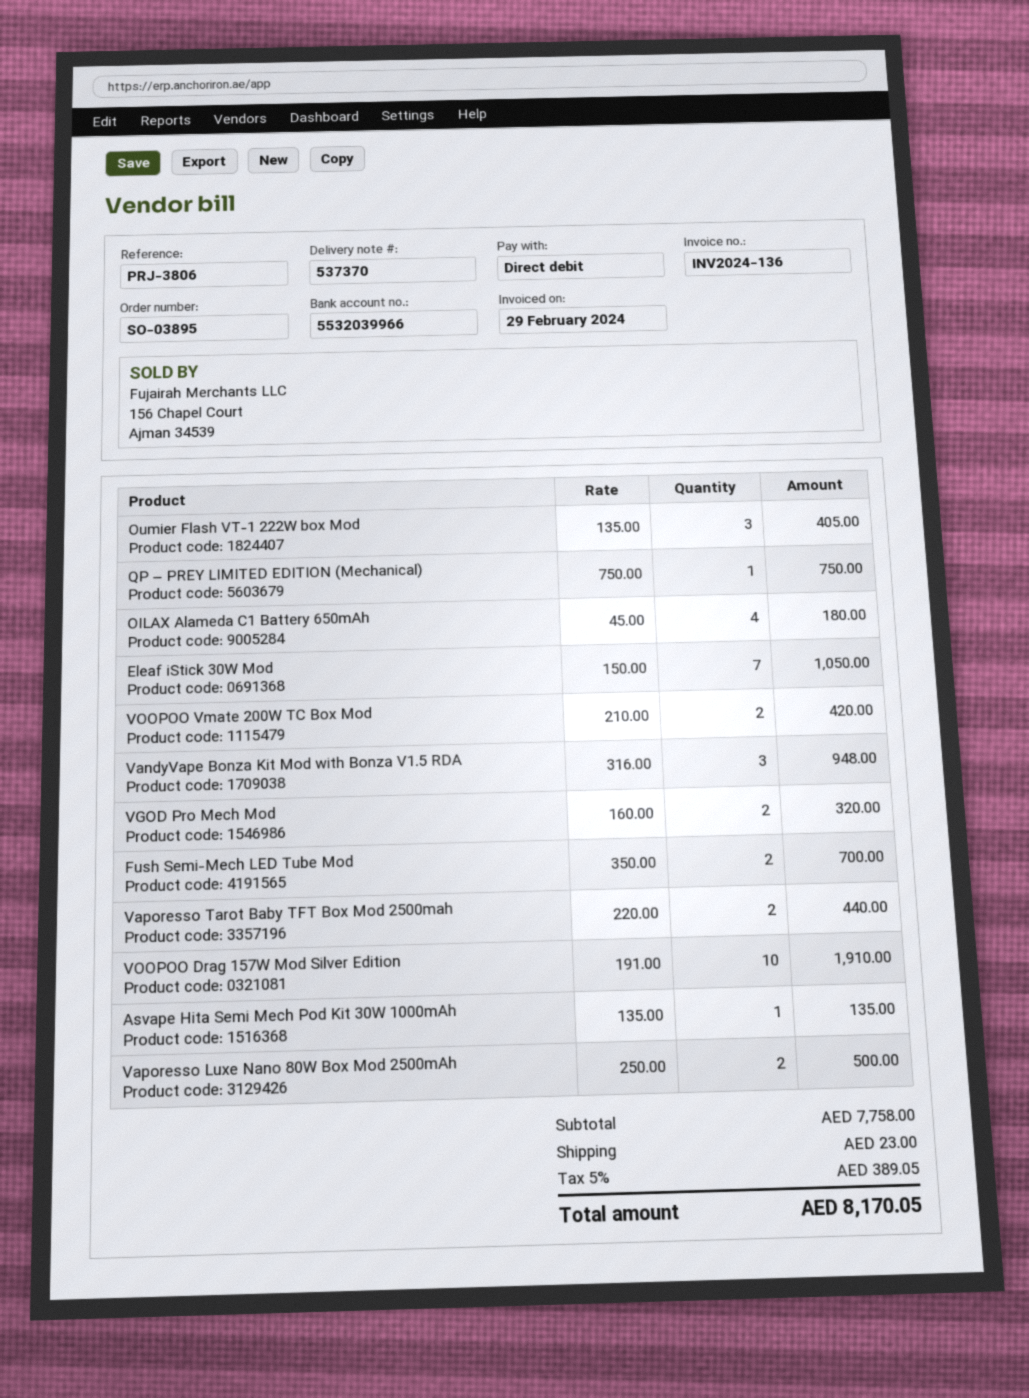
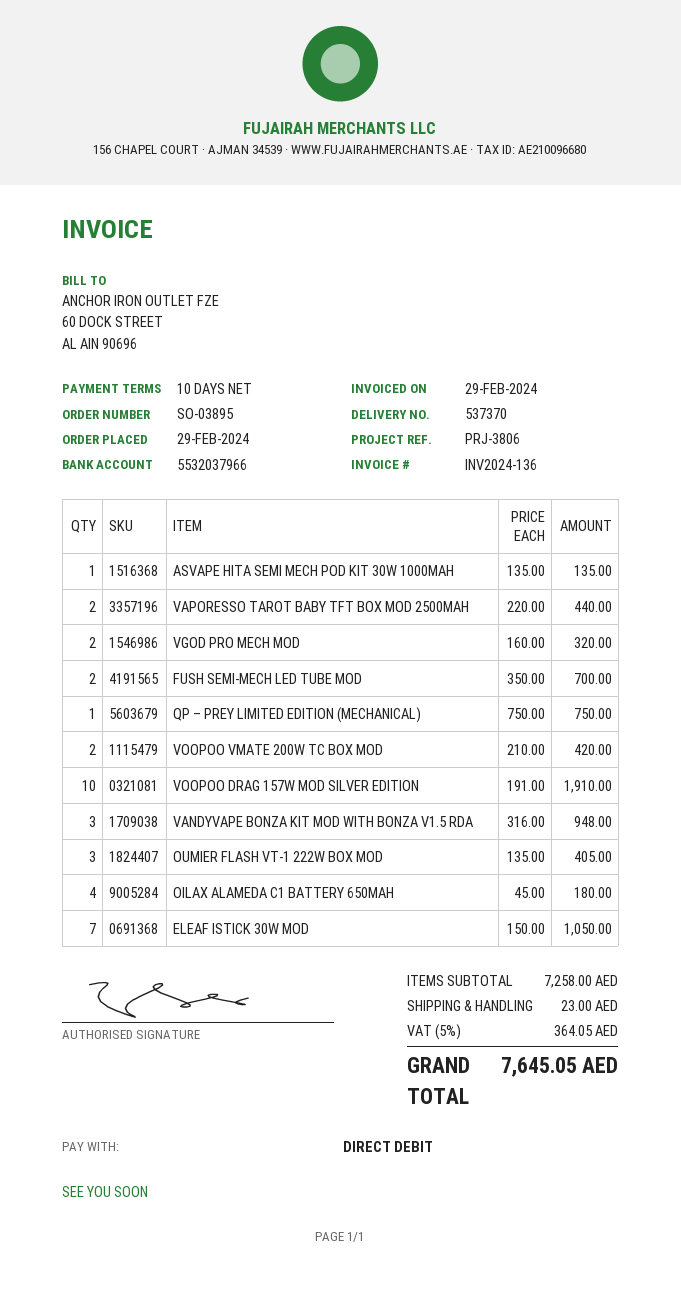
bank account: 5532039966 -> 5532037966
Vaporesso Luxe Nano 80W Box Mod 2500mAh: 2 x 250.00 = 500.00 -> none
subtotal: 7758.00 -> 7258.00
tax: 5% = 389.05 -> 5% = 364.05
total: 8170.05 -> 7645.05

